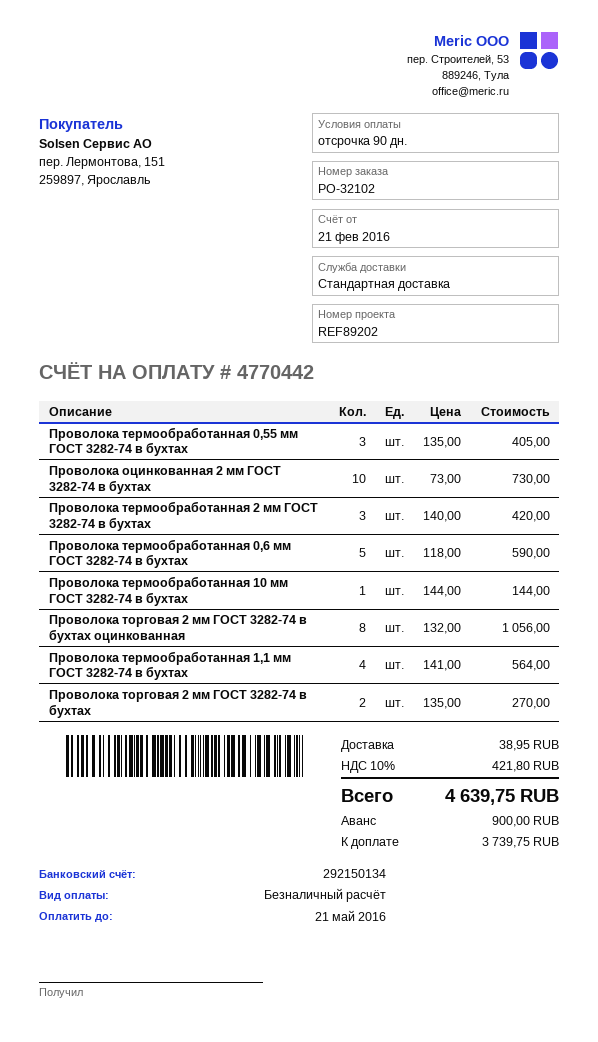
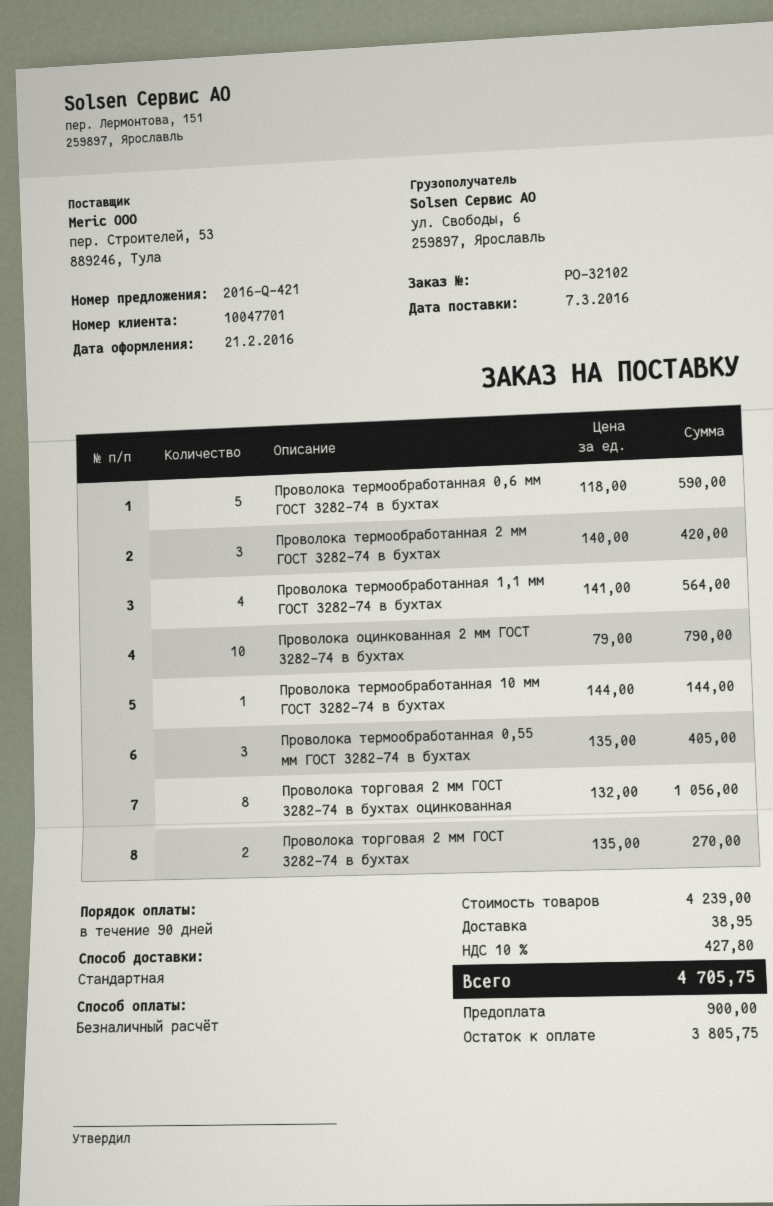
Проволока оцинкованная 2 мм ГОСТ 3282-74 в бухтах: 10 x 73.00 = 730.00 -> 10 x 79.00 = 790.00
tax: 10% = 421.80 -> 10% = 427.80
total: 4639.75 -> 4705.75
balance: 3739.75 -> 3805.75

